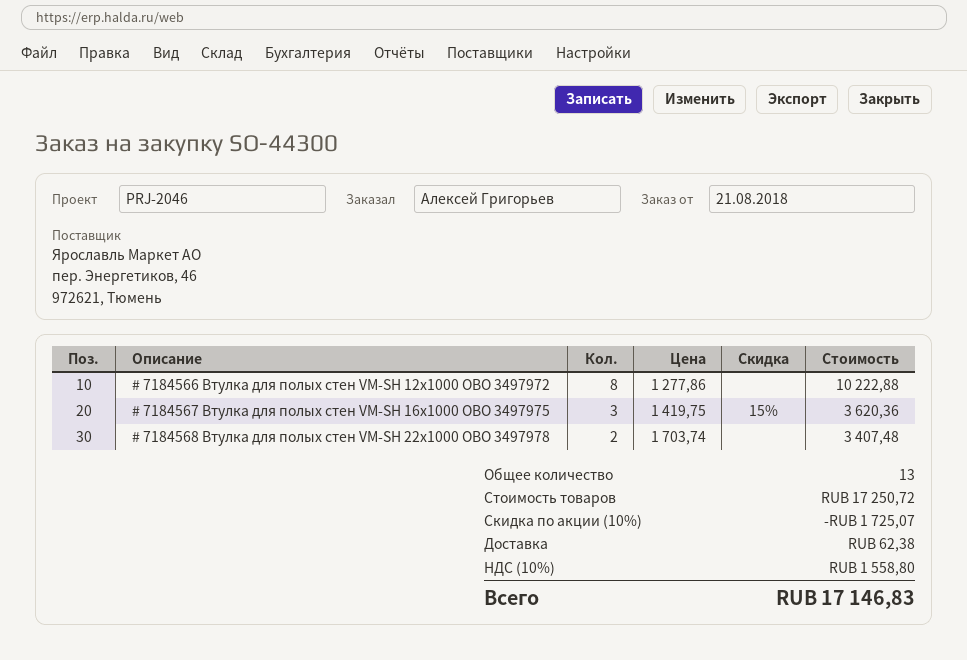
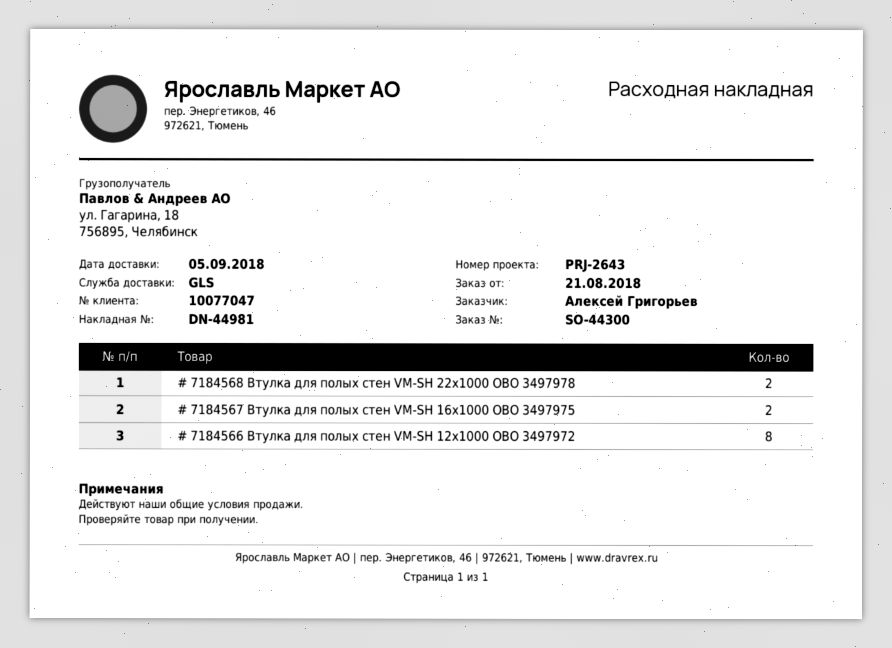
reference: PRJ-2046 -> PRJ-2643
# 7184567 Втулка для полых стен VM-SH 16х1000 OBO 3497975: 3 -> 2

